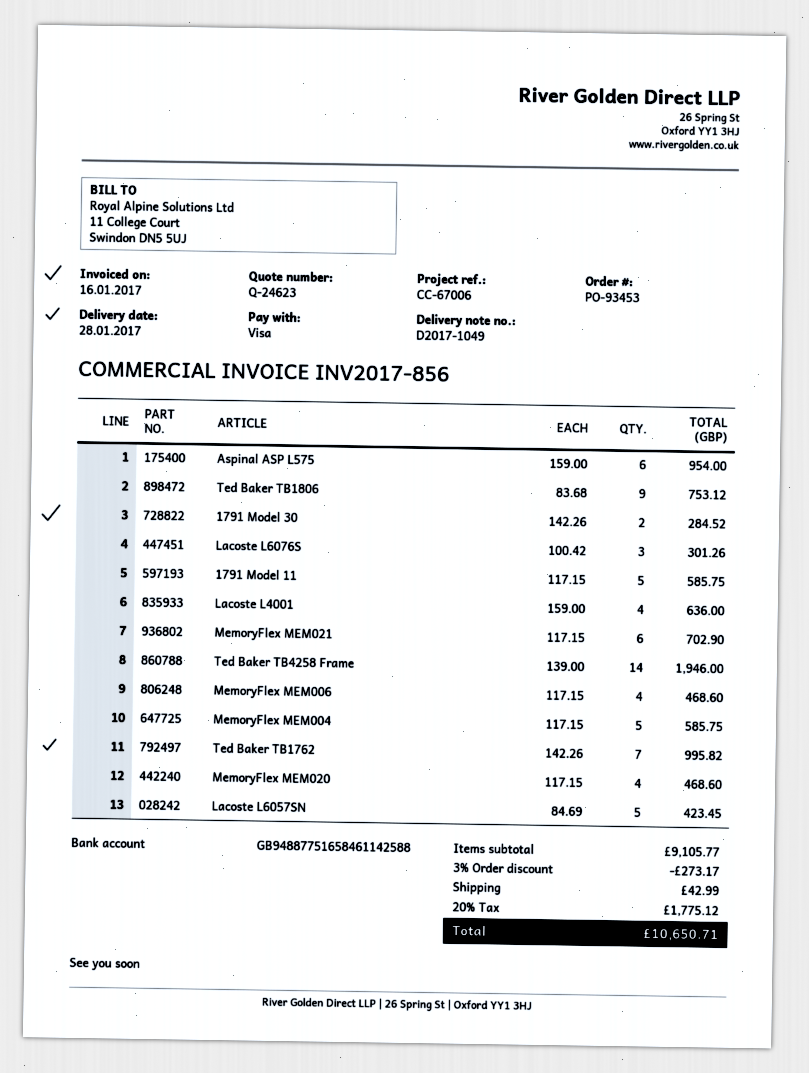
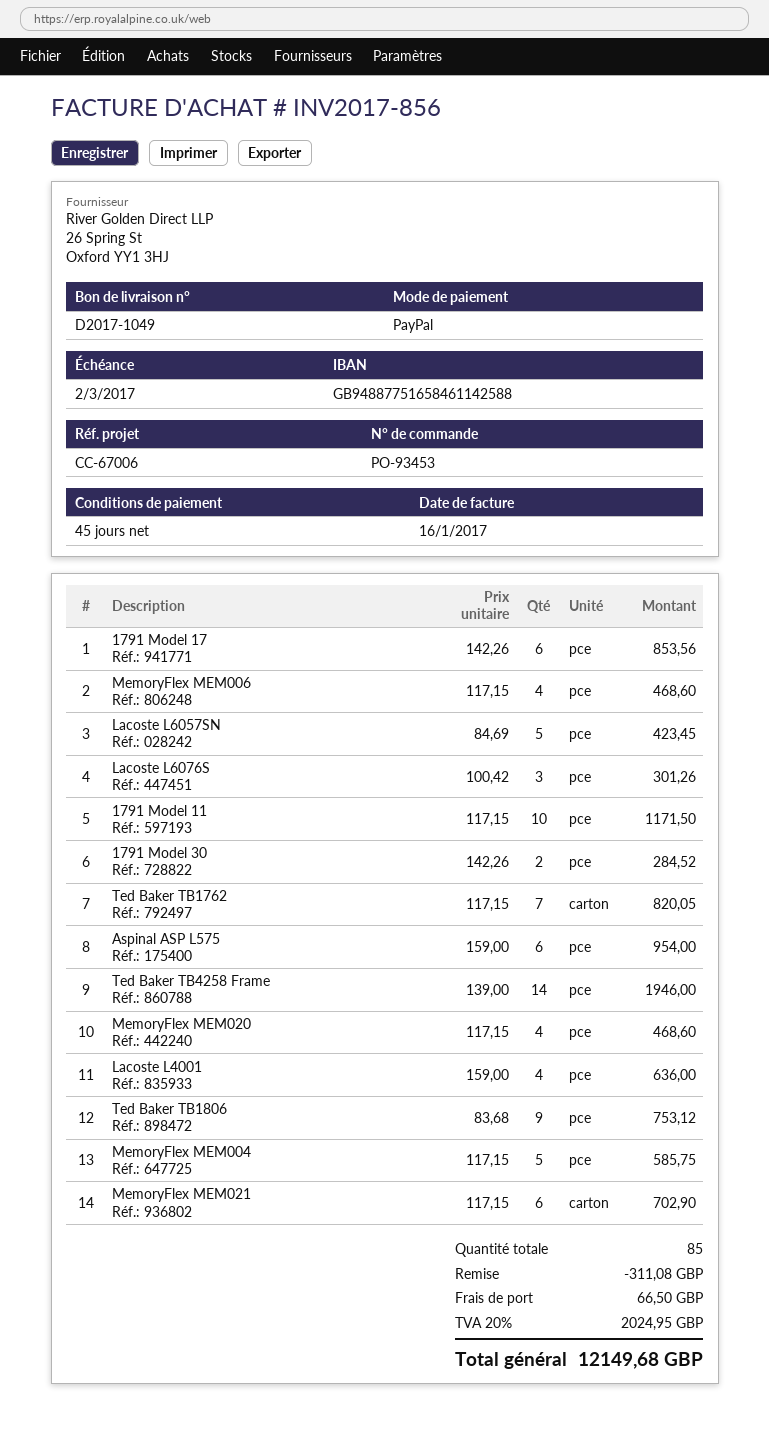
payment method: Visa -> PayPal
1791 Model 11: 5 x 117.15 = 585.75 -> 10 x 117.15 = 1171.50
Ted Baker TB1762: 7 x 142.26 = 995.82 -> 7 x 117.15 = 820.05
1791 Model 17: none -> 6 x 142.26 = 853.56
discount: 273.17 -> 311.08
shipping: 42.99 -> 66.50
tax: 20% = 1775.12 -> 20% = 2024.95
total: 10650.71 -> 12149.68

